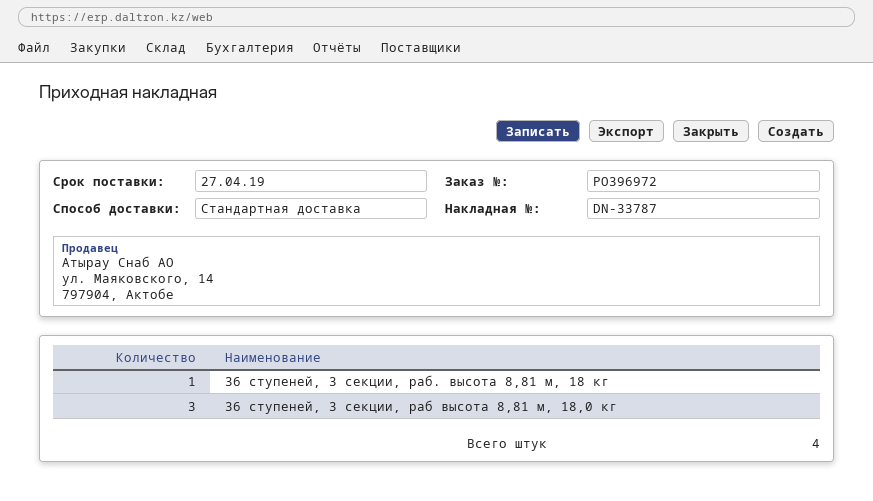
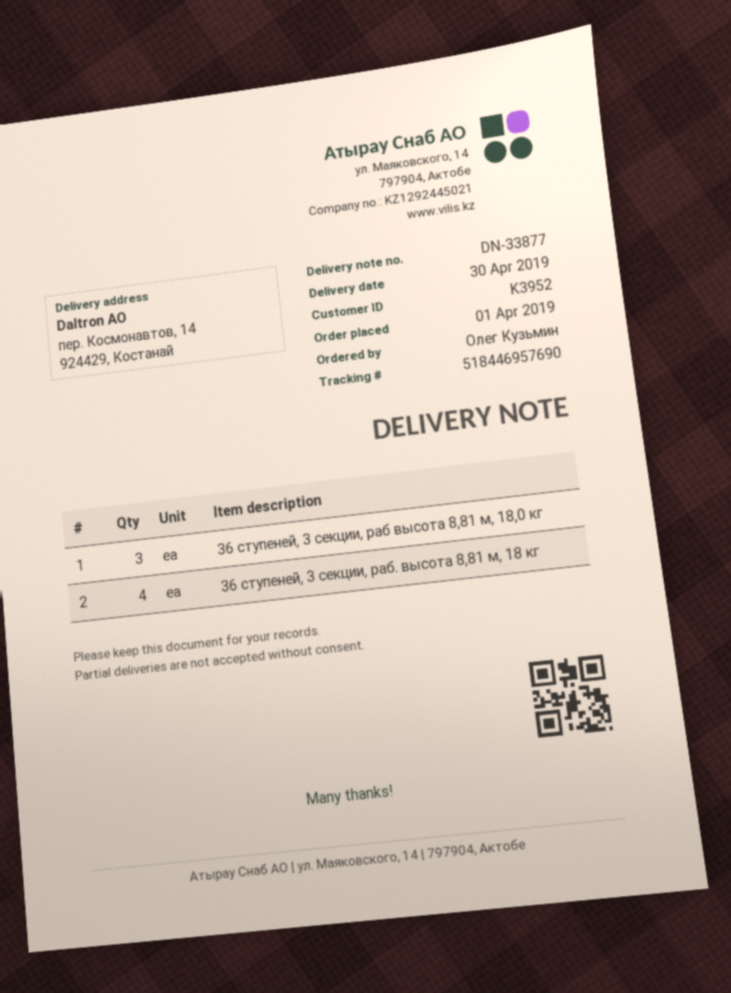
delivery note number: DN-33787 -> DN-33877
delivery date: 2019-04-27 -> 2019-04-30
36 ступеней, 3 секции, раб. высота 8,81 м, 18 кг: 1 -> 4

